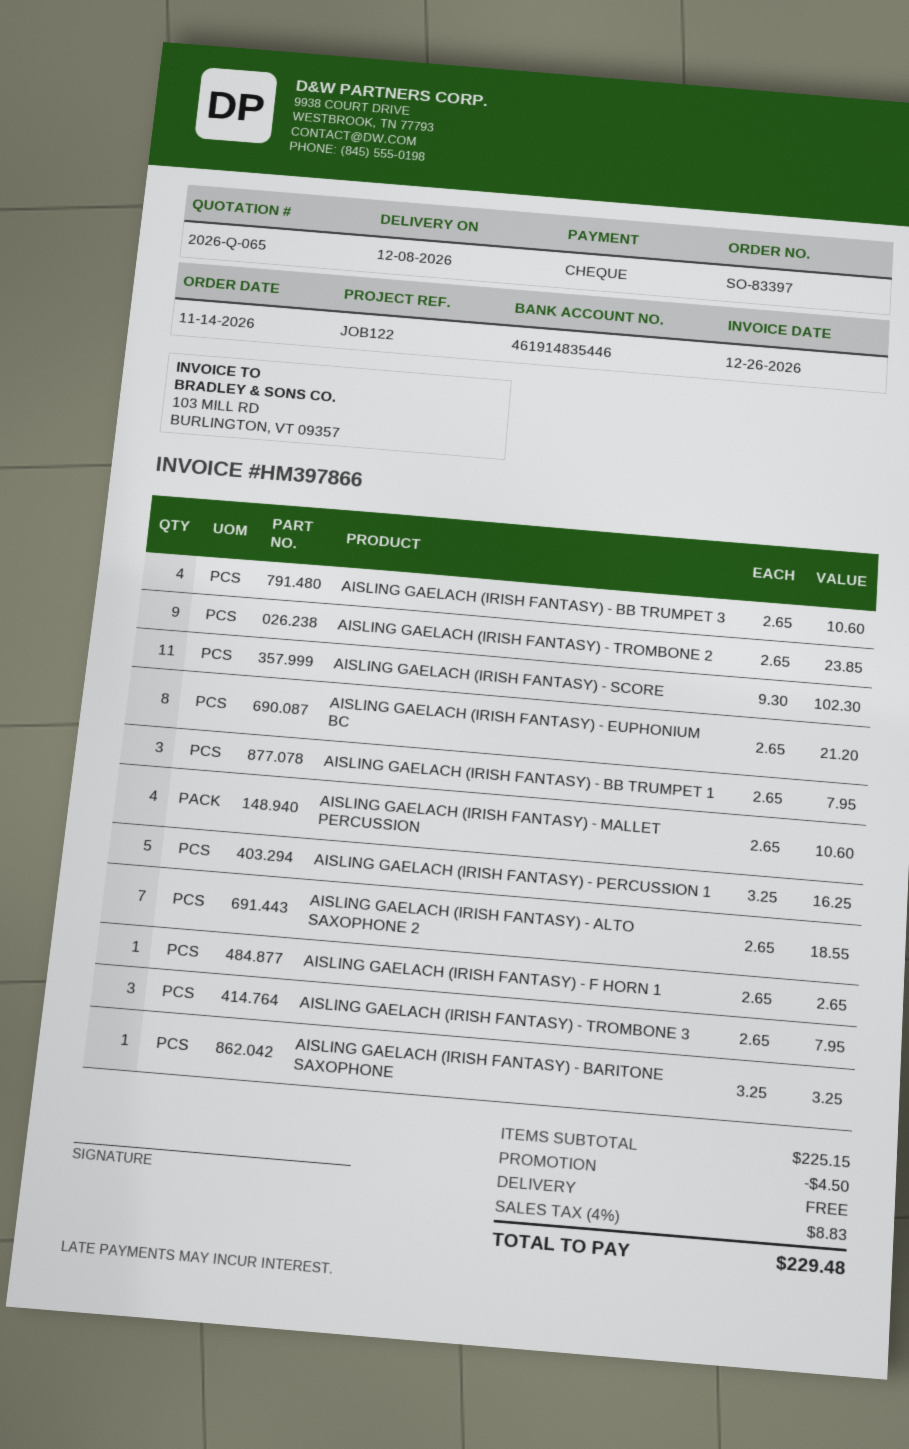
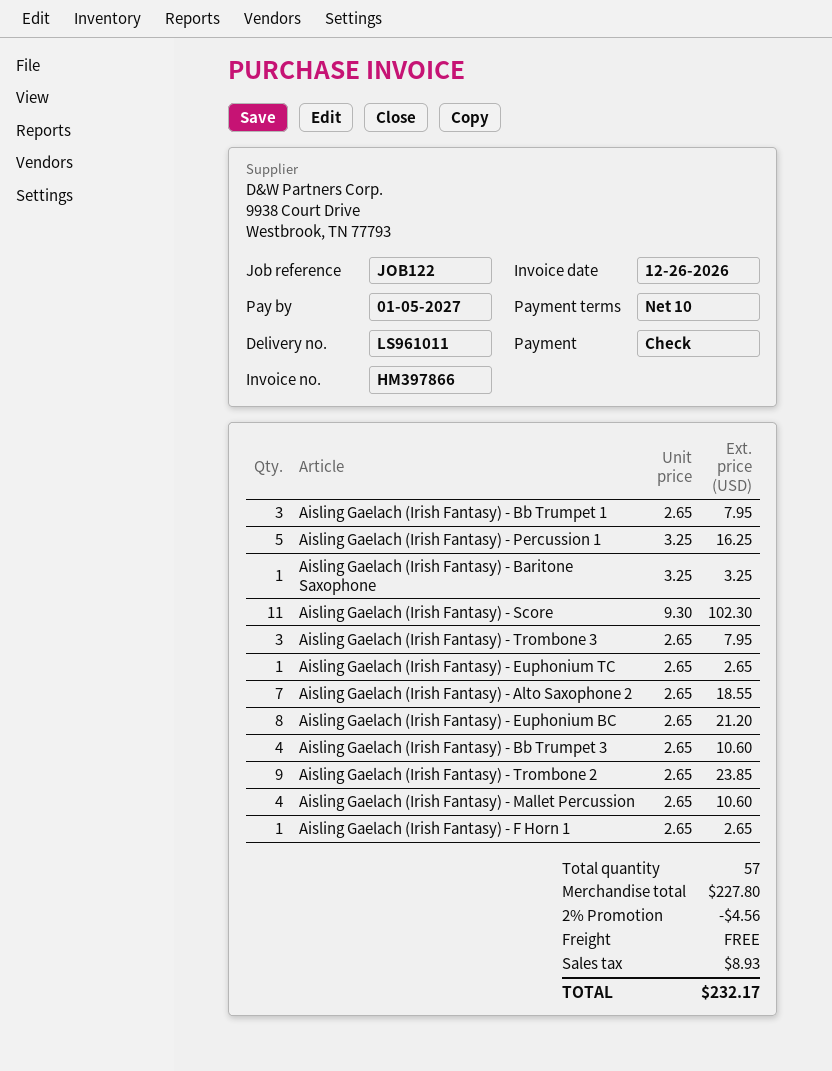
Aisling Gaelach (Irish Fantasy) - Euphonium TC: none -> 1 x 2.65 = 2.65
subtotal: 225.15 -> 227.80
discount: 4.50 -> 4.56
tax: 8.83 -> 8.93
total: 229.48 -> 232.17

